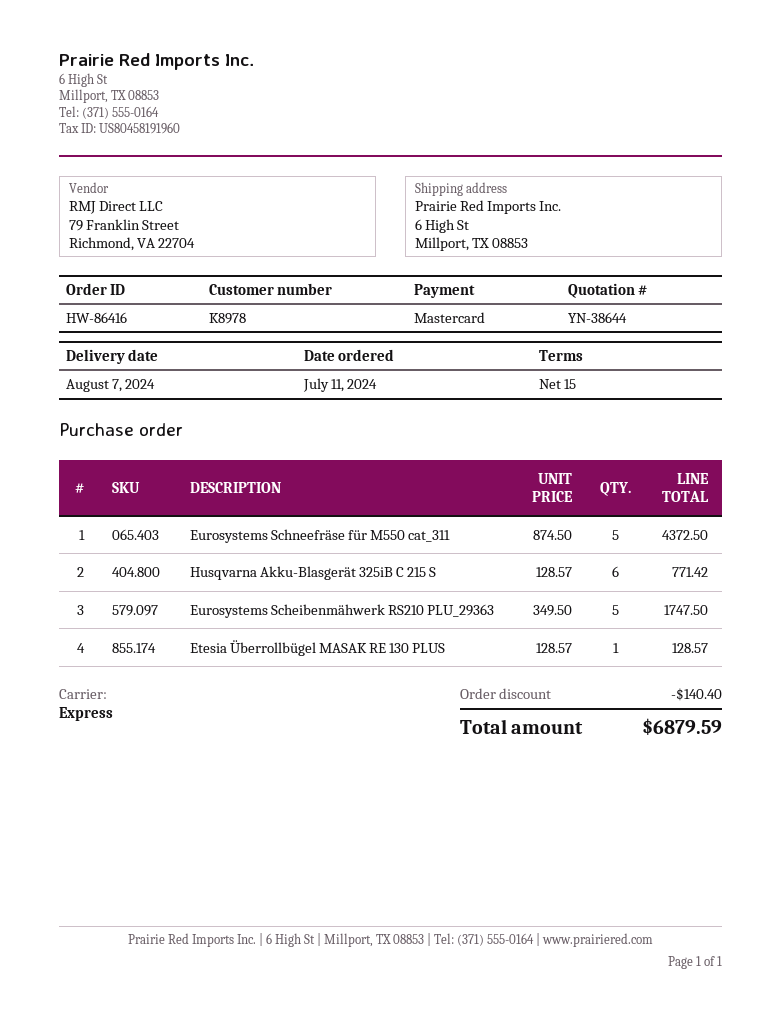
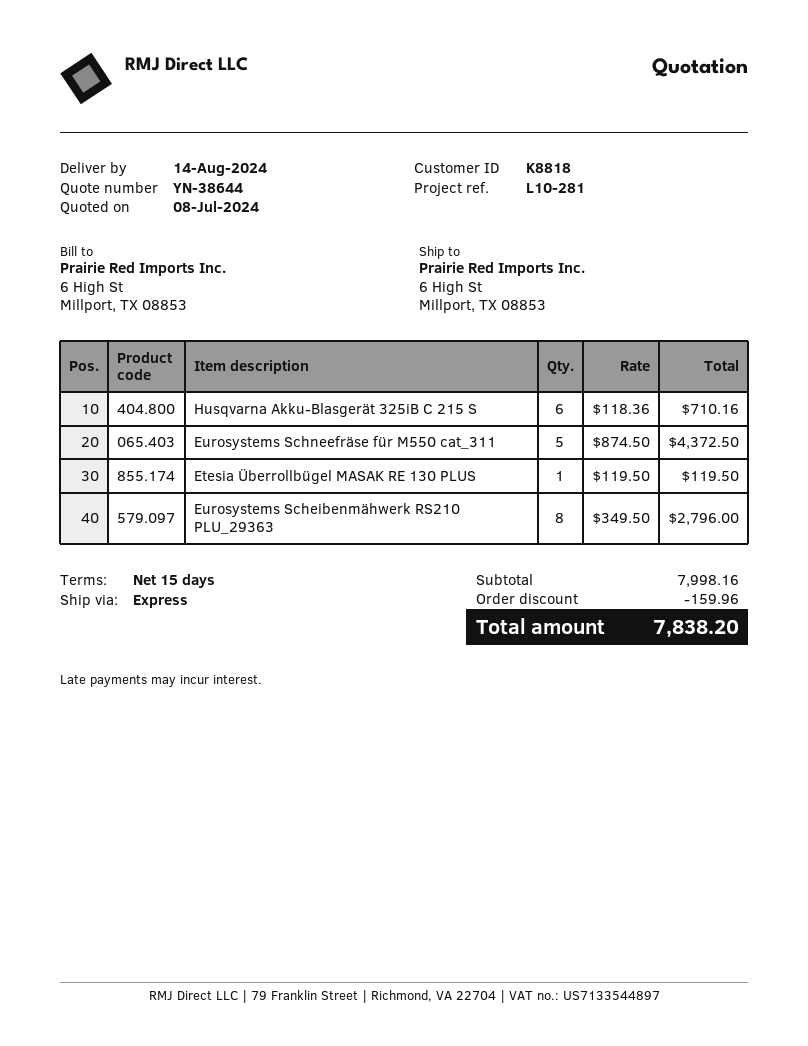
delivery date: 2024-08-07 -> 2024-08-14
customer number: K8978 -> K8818
Husqvarna Akku-Blasgerät 325iB C 215 S: 6 x 128.57 = 771.42 -> 6 x 118.36 = 710.16
Eurosystems Scheibenmähwerk RS210 PLU_29363: 5 x 349.50 = 1747.50 -> 8 x 349.50 = 2796.00
Etesia Überrollbügel MASAK RE 130 PLUS: 1 x 128.57 = 128.57 -> 1 x 119.50 = 119.50
discount: 140.40 -> 159.96
total: 6879.59 -> 7838.20

